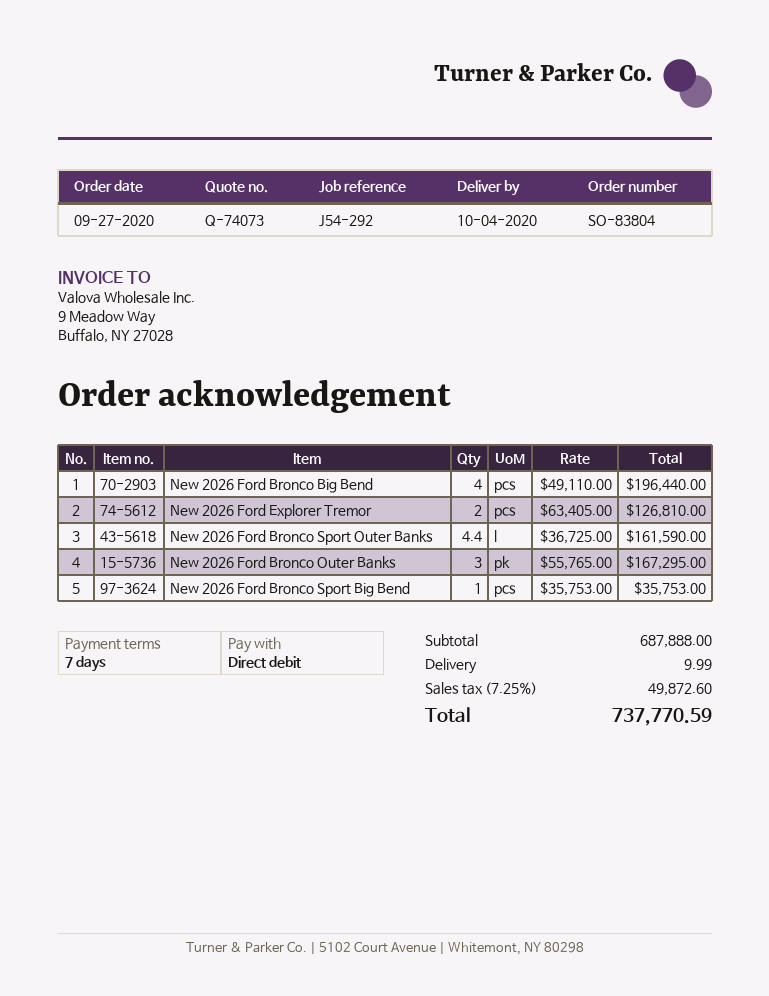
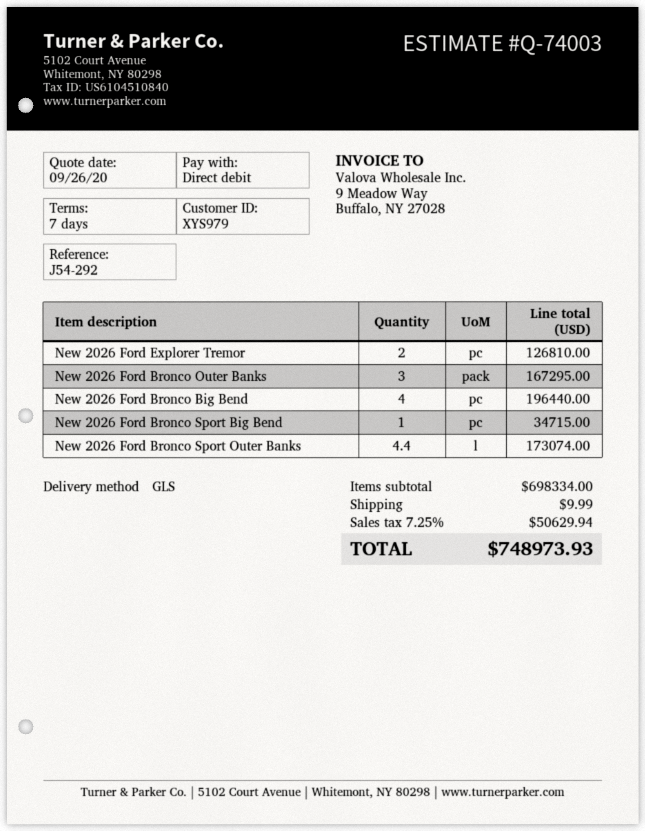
quote number: Q-74073 -> Q-74003
New 2026 Ford Bronco Sport Outer Banks: 4.4 for 161590.00 -> 4.4 for 173074.00
New 2026 Ford Bronco Sport Big Bend: 1 for 35753.00 -> 1 for 34715.00
subtotal: 687888.00 -> 698334.00
tax: 7.25% = 49872.60 -> 7.25% = 50629.94
total: 737770.59 -> 748973.93

